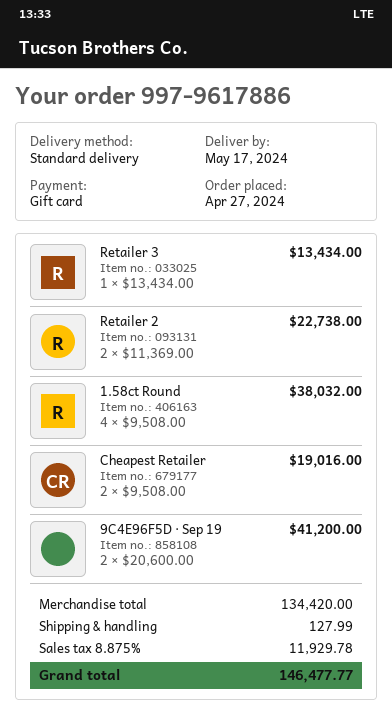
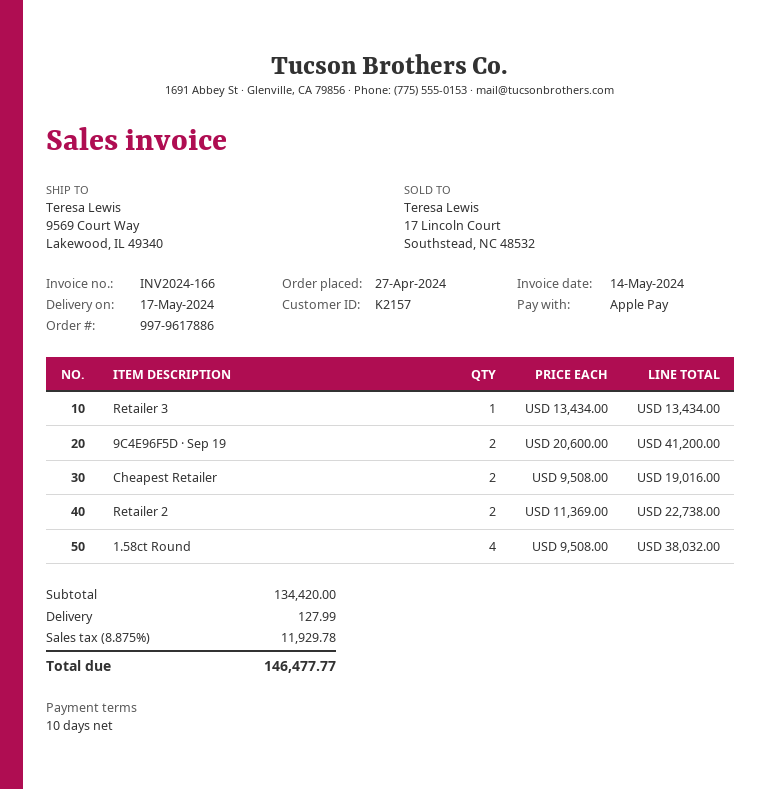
payment method: gift card -> Apple Pay

